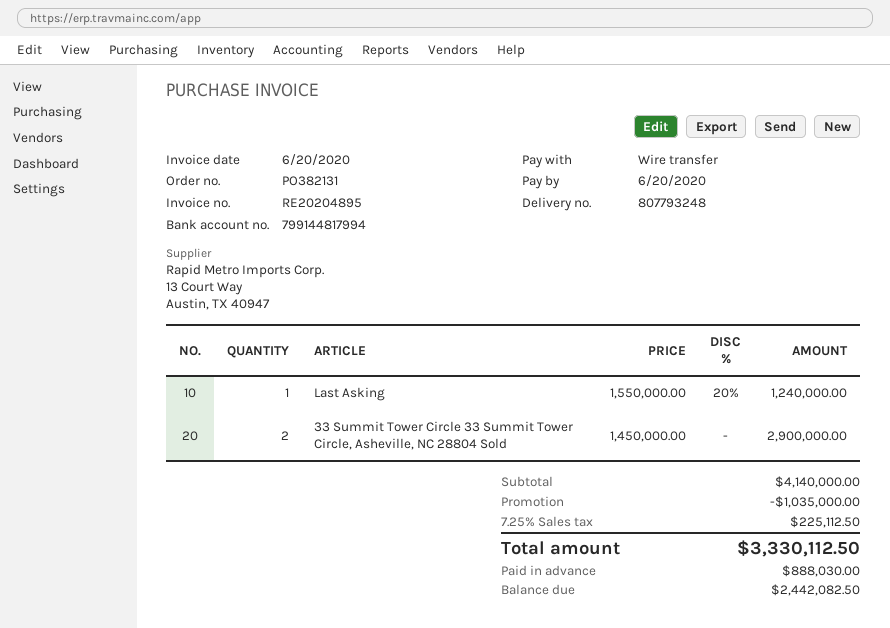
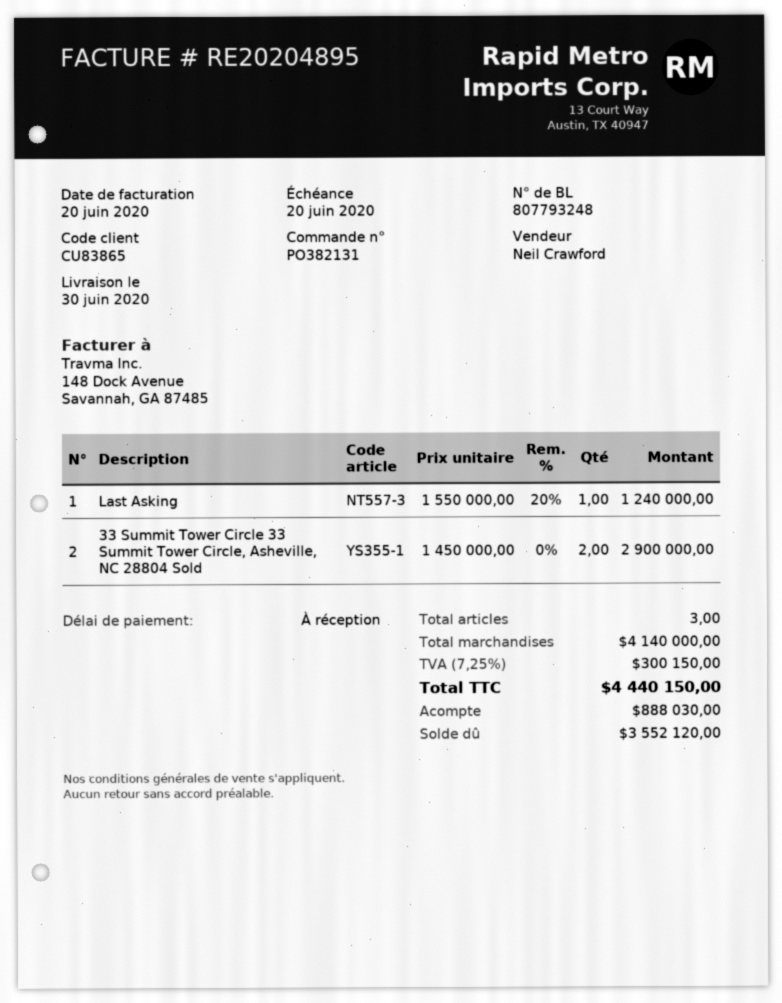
discount: 1035000.00 -> none
tax: 7.25% = 225112.50 -> 7.25% = 300150.00
total: 3330112.50 -> 4440150.00
balance: 2442082.50 -> 3552120.00

